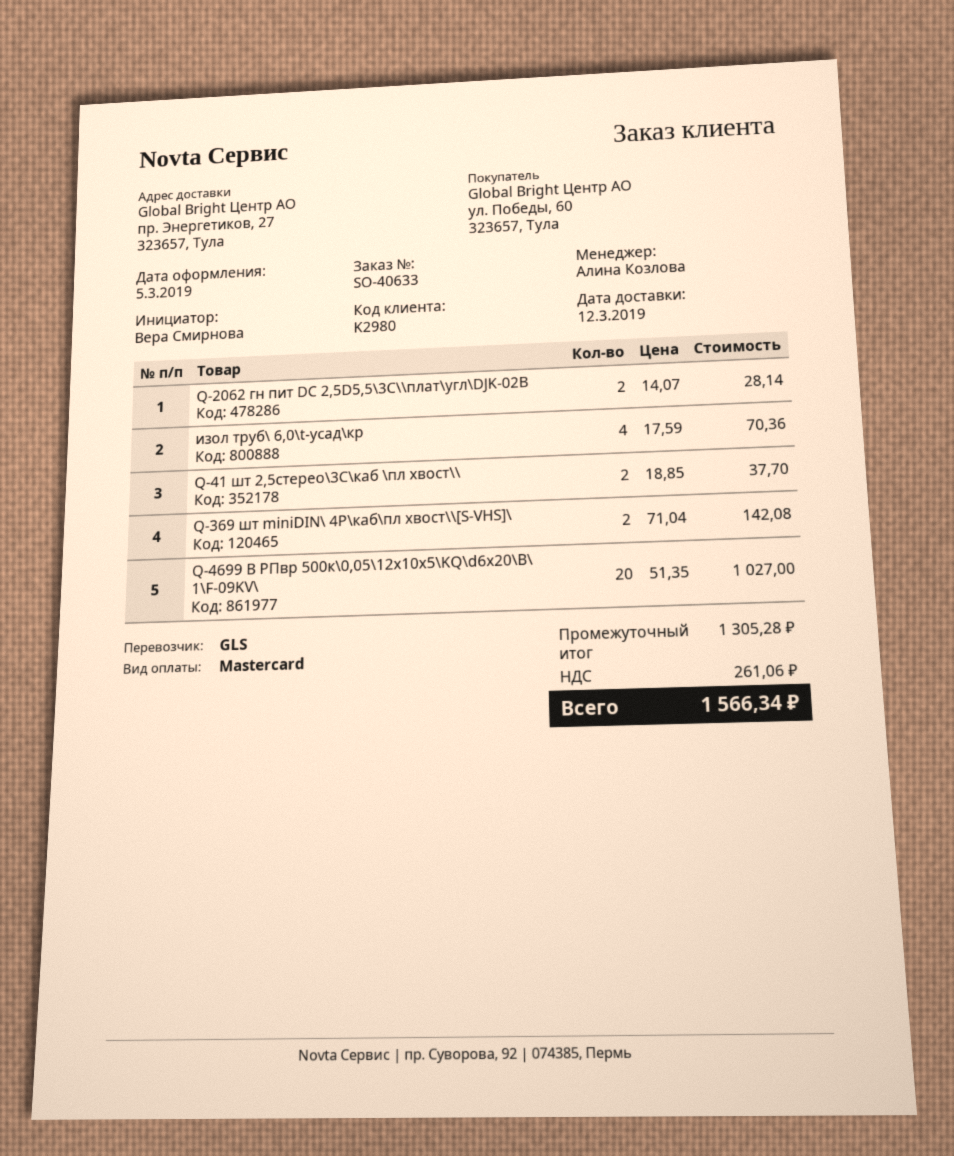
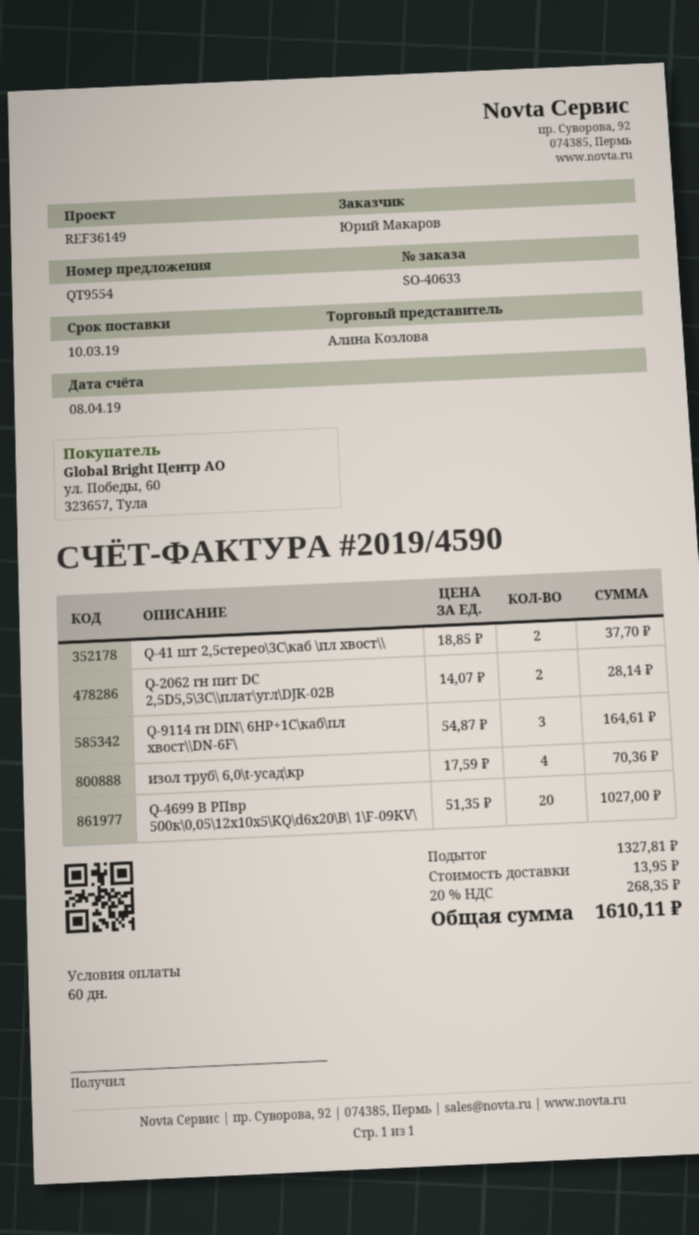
delivery date: 2019-03-12 -> 2019-03-10
ordered by: Вера Смирнова -> Юрий Макаров
Q-369 шт miniDIN\ 4P\каб\пл хвост\\[S-VHS]\: 2 x 71.04 = 142.08 -> none
Q-9114 гн DIN\ 6HP+1C\каб\пл хвост\\DN-6F\: none -> 3 x 54.87 = 164.61
subtotal: 1305.28 -> 1327.81
shipping: none -> 13.95
tax: 261.06 -> 268.35
total: 1566.34 -> 1610.11

